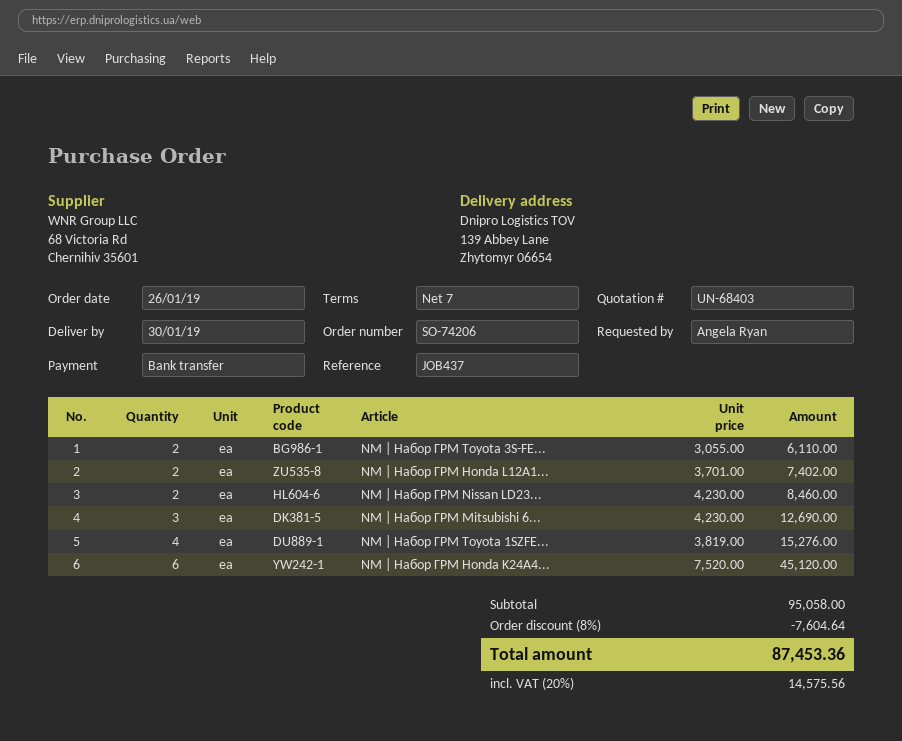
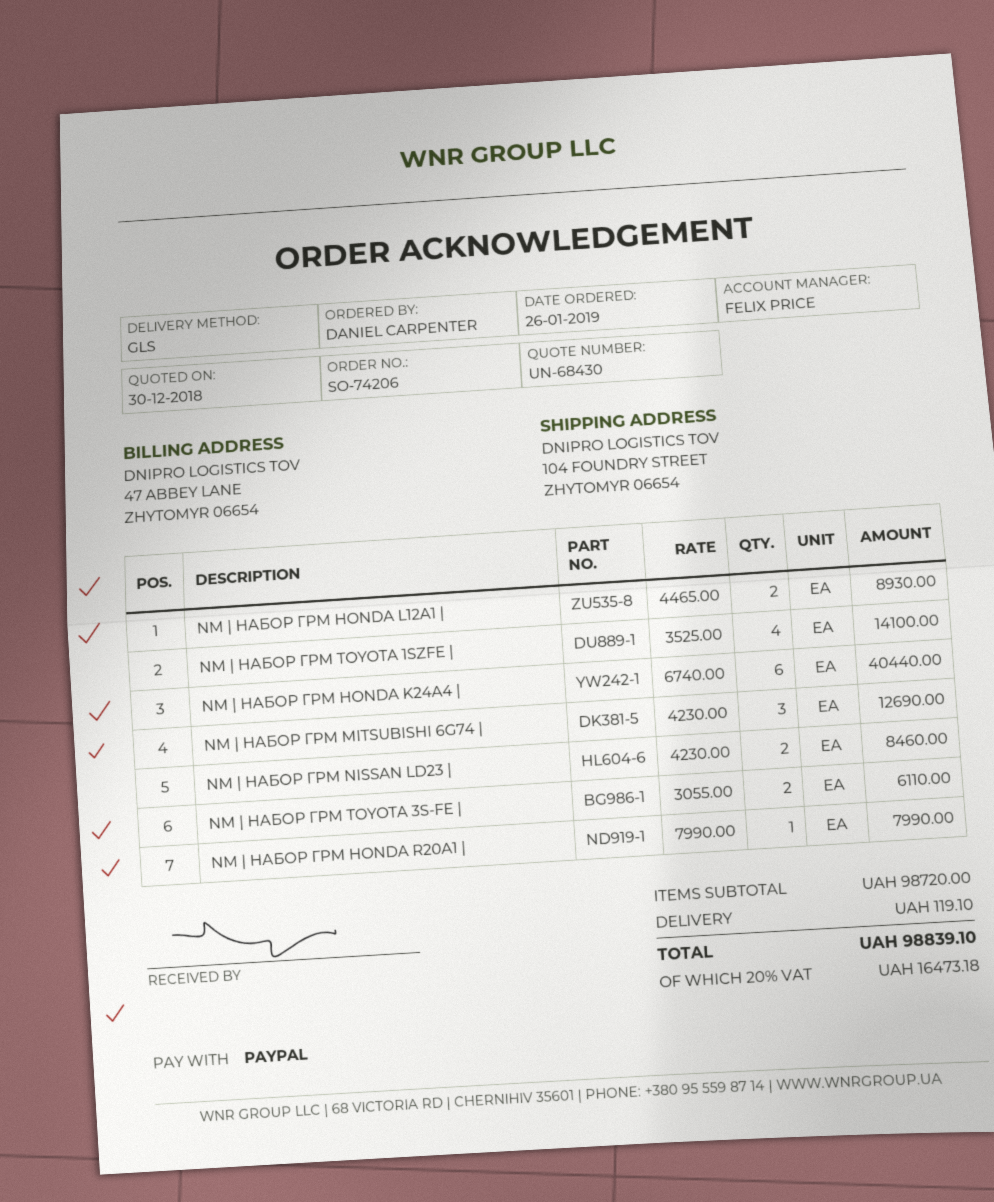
quote number: UN-68403 -> UN-68430
ordered by: Angela Ryan -> DANIEL CARPENTER
payment method: bank transfer -> PayPal
ship to: 139 Abbey Lane, Zhytomyr 06654 -> 104 FOUNDRY STREET, ZHYTOMYR 06654
NM | Набор ГРМ Honda L12A1...: 2 x 3701.00 = 7402.00 -> 2 x 4465.00 = 8930.00
NM | Набор ГРМ Toyota 1SZFE...: 4 x 3819.00 = 15276.00 -> 4 x 3525.00 = 14100.00
NM | Набор ГРМ Honda K24A4...: 6 x 7520.00 = 45120.00 -> 6 x 6740.00 = 40440.00
NM | НАБОР ГРМ HONDA R20A1 |: none -> 1 x 7990.00 = 7990.00
subtotal: 95058.00 -> 98720.00
discount: 8% = 7604.64 -> none
shipping: none -> 119.10
tax: 20% = 14575.56 -> 20% = 16473.18
total: 87453.36 -> 98839.10

